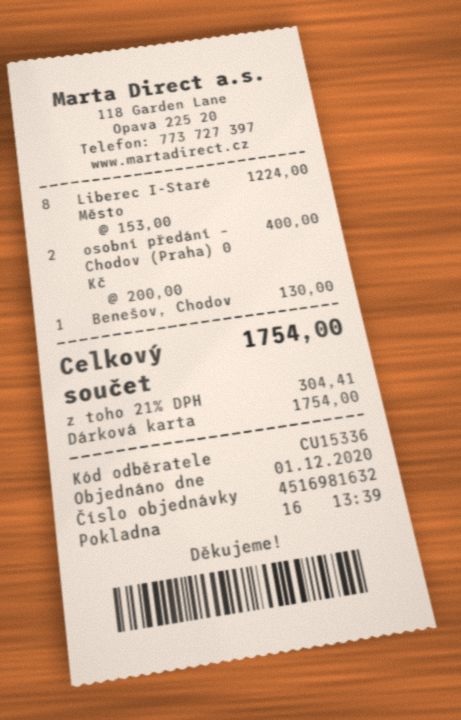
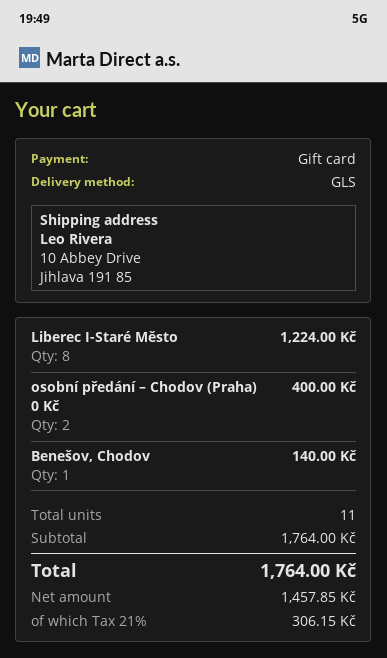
Benešov, Chodov: 1 for 130.00 -> 1 for 140.00
tax: 21% = 304.41 -> 21% = 306.15
total: 1754.00 -> 1764.00

